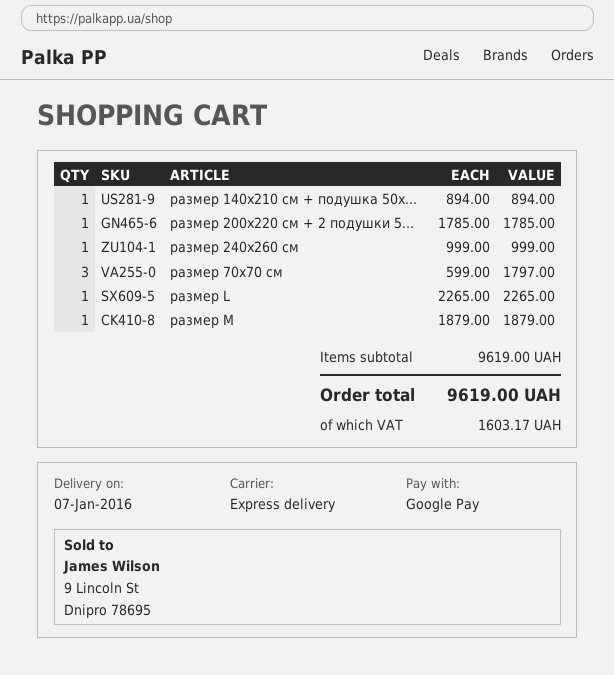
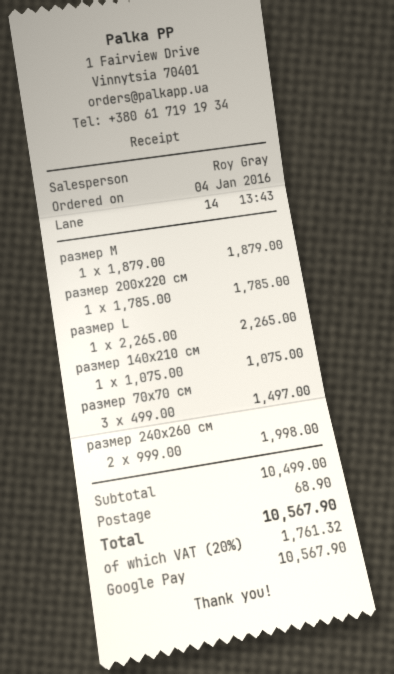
размер 140х210 см + подушка 50х...: 1 x 894.00 = 894.00 -> 1 x 1075.00 = 1075.00
размер 240х260 см: 1 x 999.00 = 999.00 -> 2 x 999.00 = 1998.00
размер 70х70 см: 3 x 599.00 = 1797.00 -> 3 x 499.00 = 1497.00
subtotal: 9619.00 -> 10499.00
shipping: none -> 68.90
tax: 1603.17 -> 1761.32
total: 9619.00 -> 10567.90

